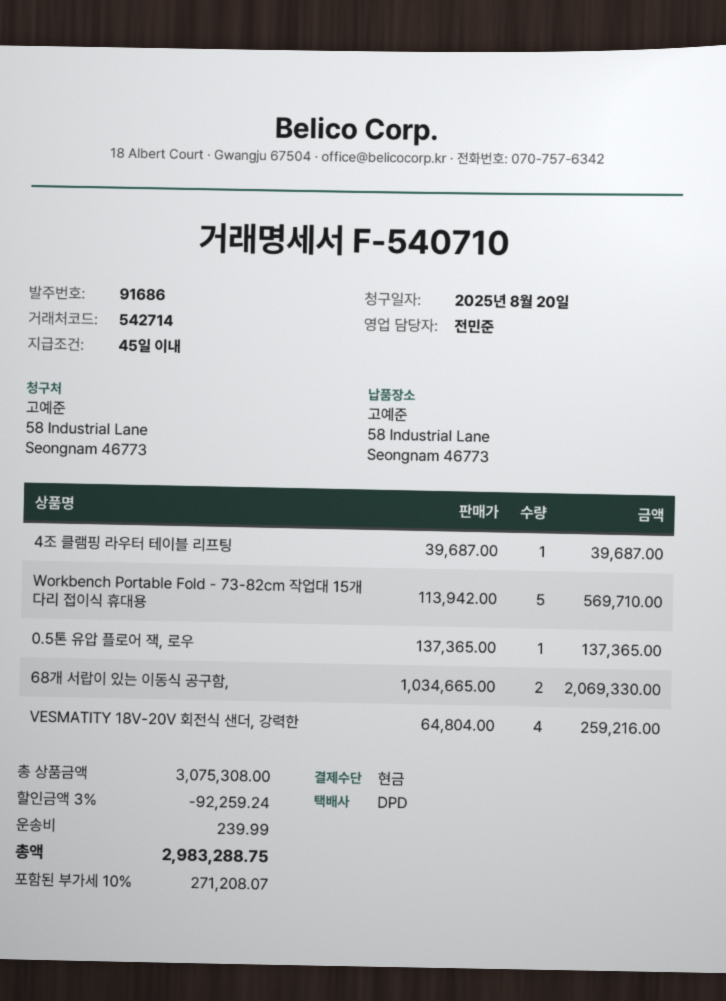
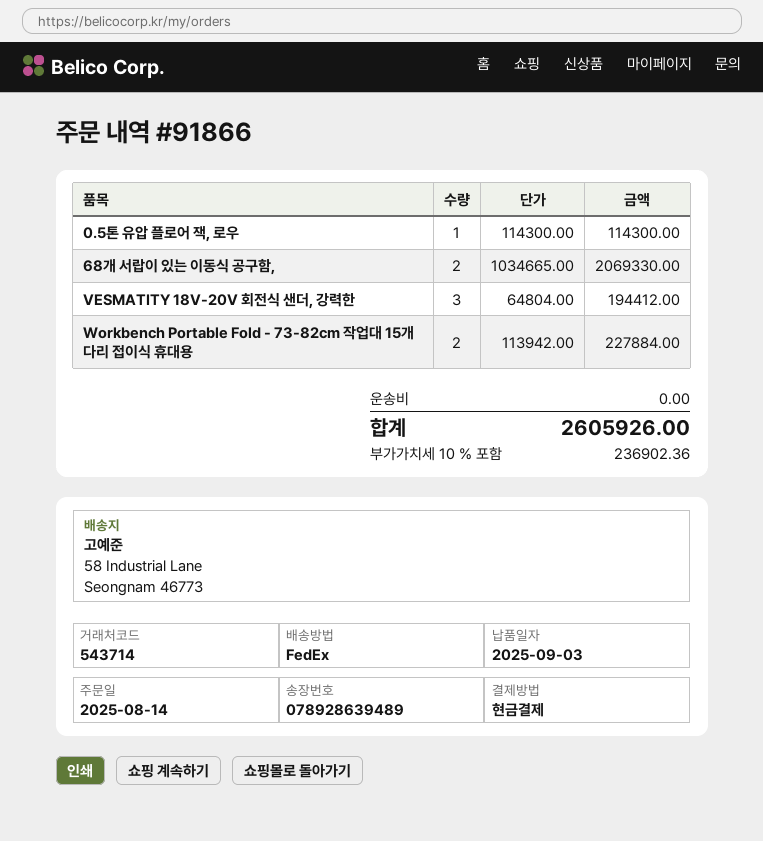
order number: 91686 -> 91866
customer number: 542714 -> 543714
shipping method: DPD -> FedEx
4조 클램핑 라우터 테이블 리프팅: 1 x 39687.00 = 39687.00 -> none
Workbench Portable Fold - 73-82cm 작업대 15개 다리 접이식 휴대용: 5 x 113942.00 = 569710.00 -> 2 x 113942.00 = 227884.00
0.5톤 유압 플로어 잭, 로우: 1 x 137365.00 = 137365.00 -> 1 x 114300.00 = 114300.00
VESMATITY 18V-20V 회전식 샌더, 강력한: 4 x 64804.00 = 259216.00 -> 3 x 64804.00 = 194412.00
discount: 3% = 92259.24 -> none
shipping: 239.99 -> 0.00
tax: 10% = 271208.07 -> 10% = 236902.36
total: 2983288.75 -> 2605926.00

